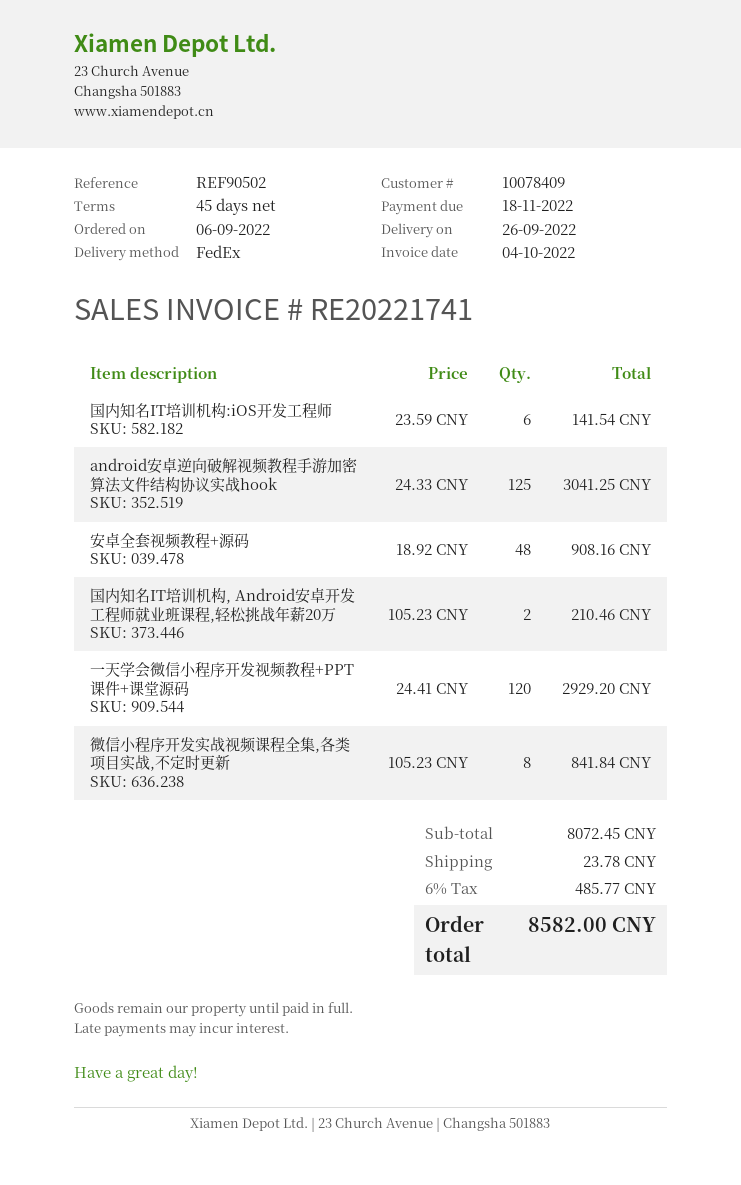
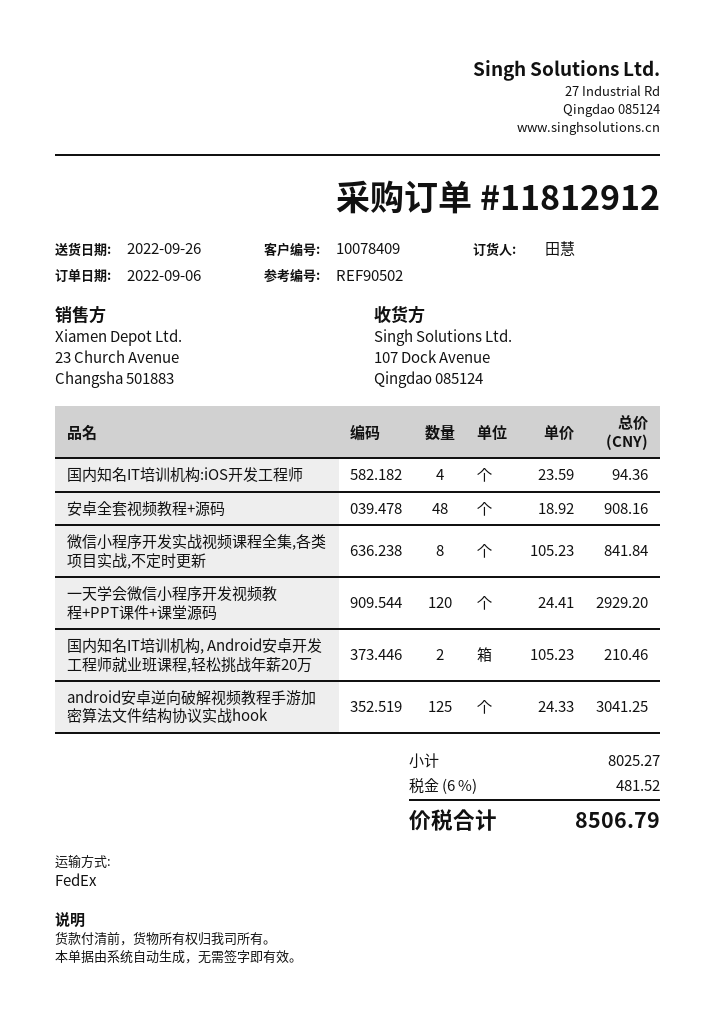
国内知名IT培训机构:iOS开发工程师: 6 x 23.59 = 141.54 -> 4 x 23.59 = 94.36
subtotal: 8072.45 -> 8025.27
shipping: 23.78 -> none
tax: 6% = 485.77 -> 6% = 481.52
total: 8582.00 -> 8506.79

